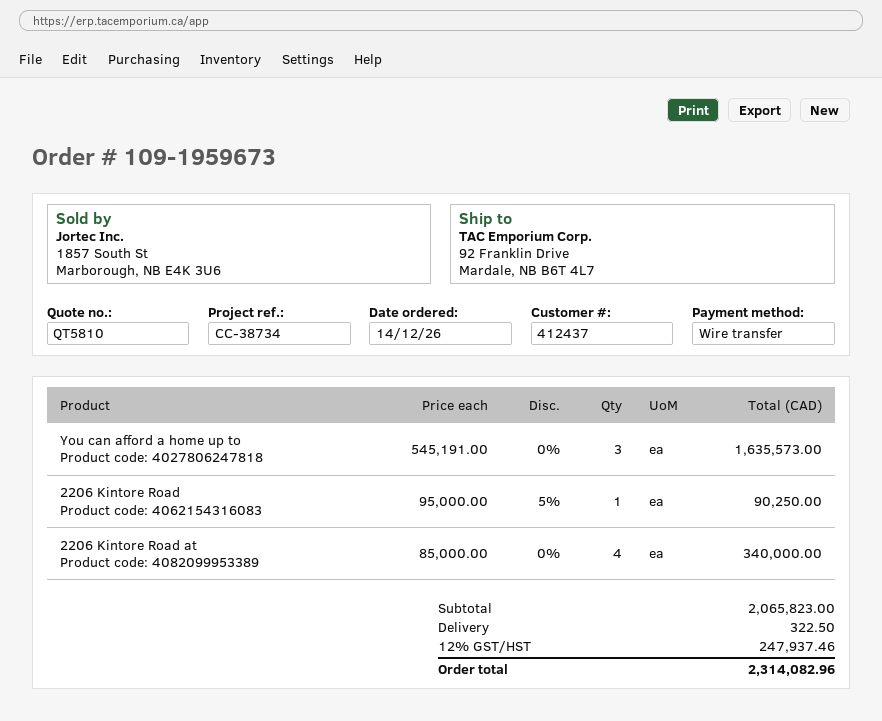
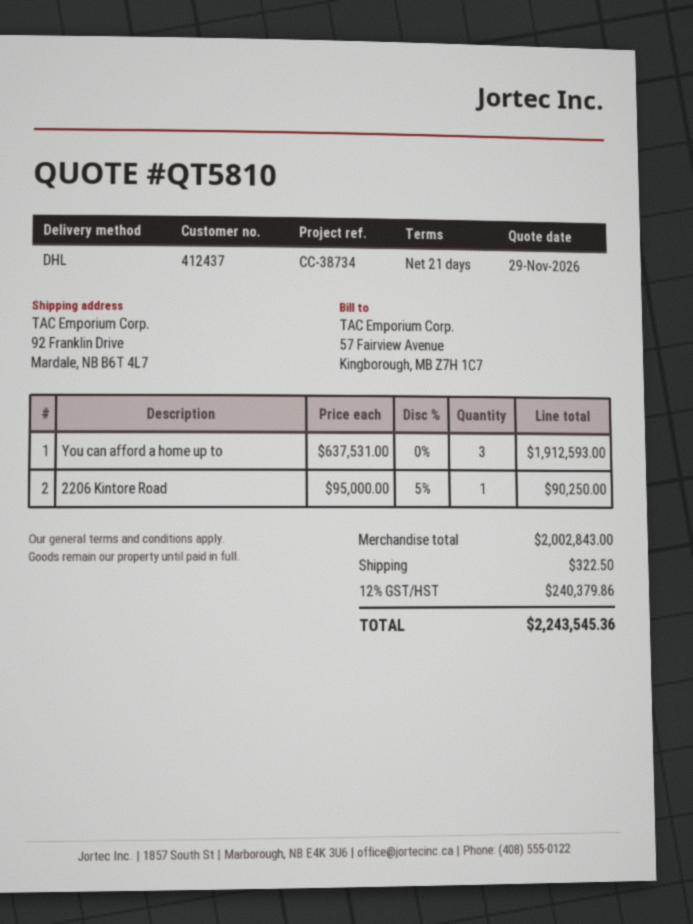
You can afford a home up to: 3 x 545191.00 = 1635573.00 -> 3 x 637531.00 = 1912593.00
2206 Kintore Road at: 4 x 85000.00 = 340000.00 -> none
subtotal: 2065823.00 -> 2002843.00
tax: 12% = 247937.46 -> 12% = 240379.86
total: 2314082.96 -> 2243545.36

